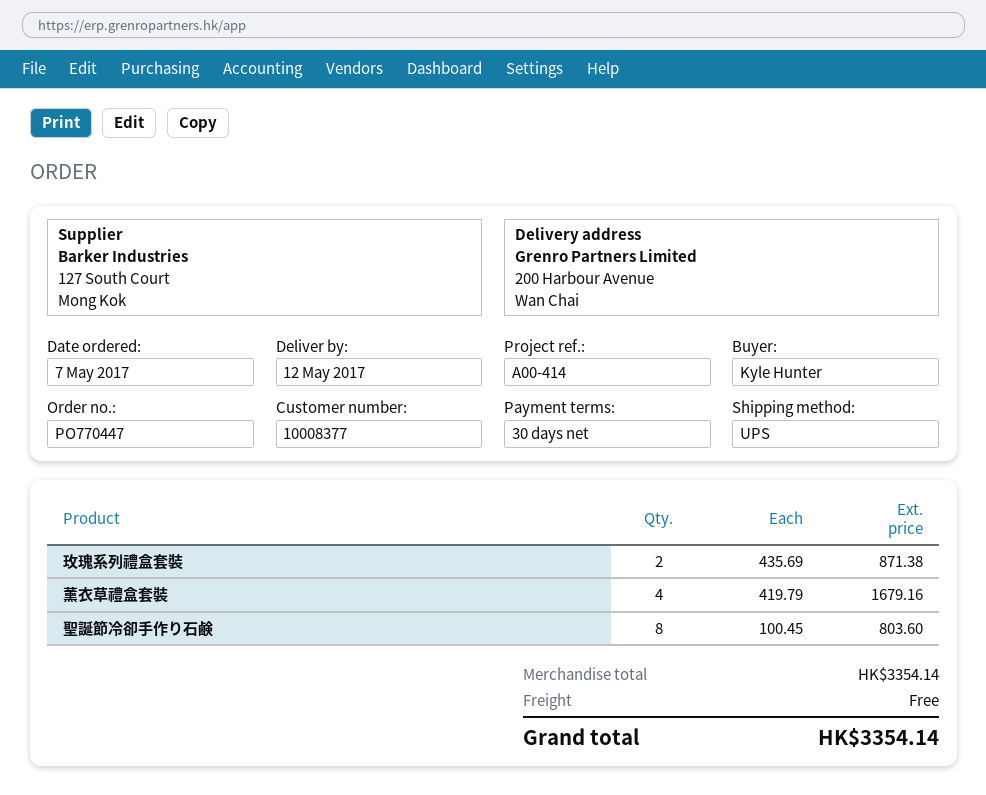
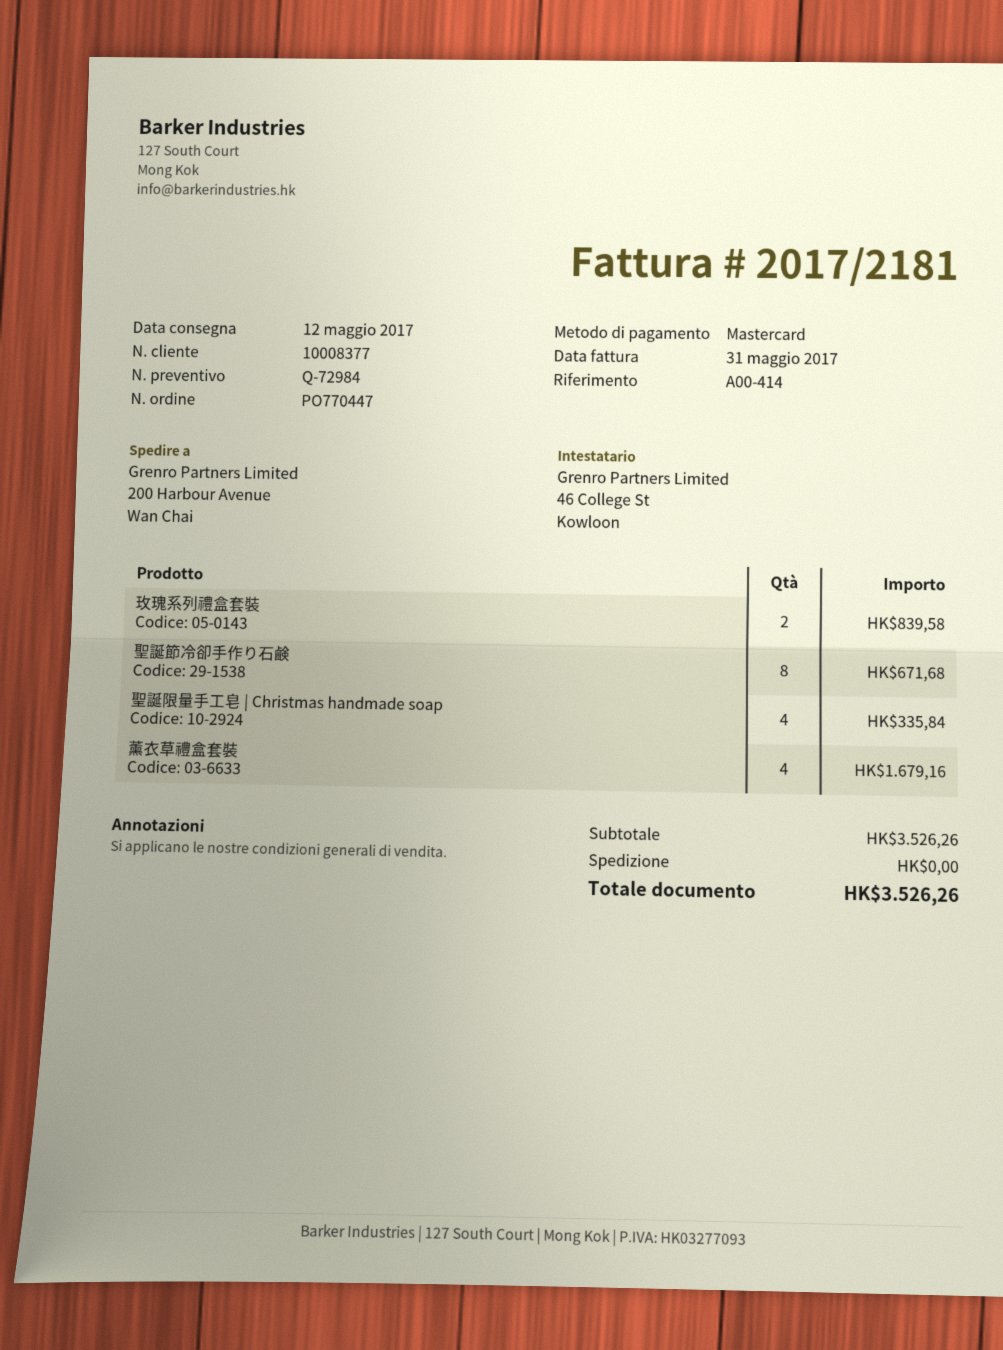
玫瑰系列禮盒套裝: 2 for 871.38 -> 2 for 839.58
聖誕節冷卻手作り石鹸: 8 for 803.60 -> 8 for 671.68
聖誕限量手工皂 | Christmas handmade soap: none -> 4 for 335.84
subtotal: 3354.14 -> 3526.26
total: 3354.14 -> 3526.26

